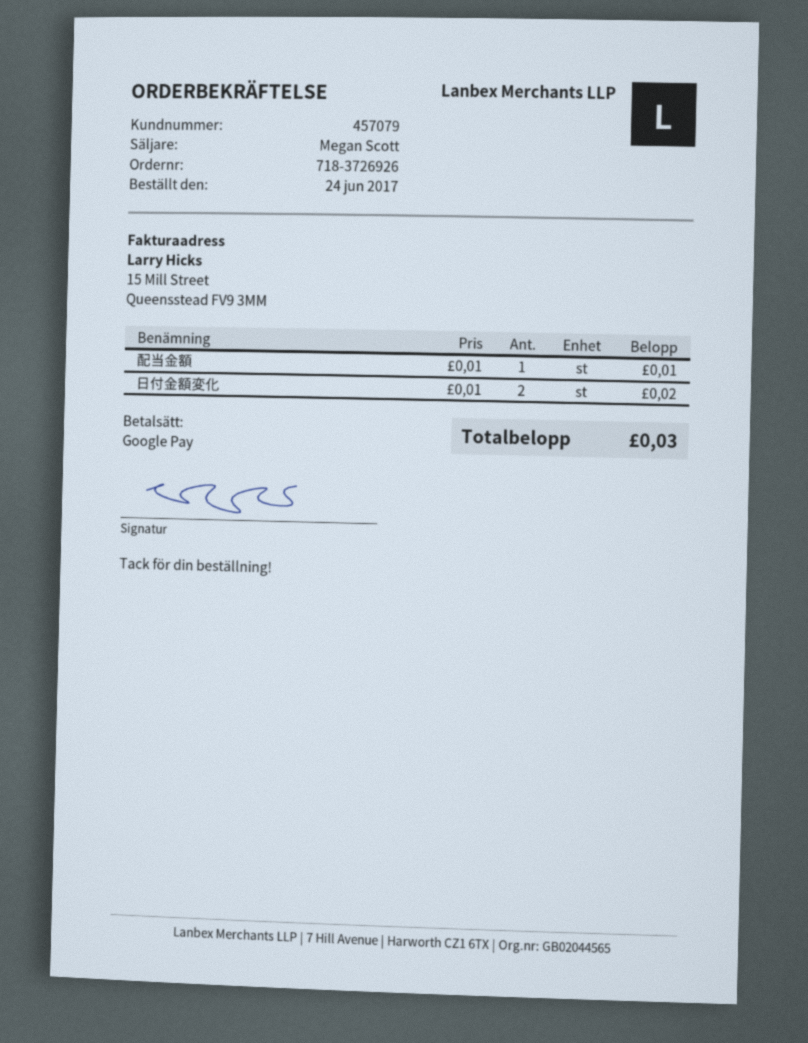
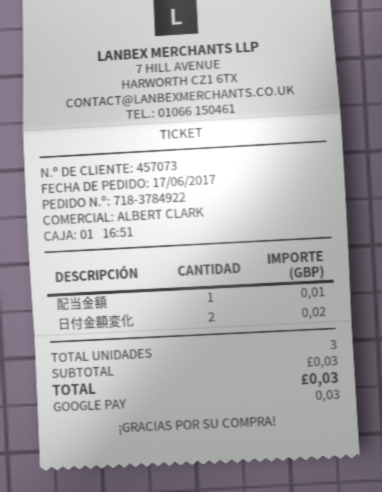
order number: 718-3726926 -> 718-3784922
order date: 2017-06-24 -> 2017-06-17
customer number: 457079 -> 457073
sales rep: Megan Scott -> ALBERT CLARK

